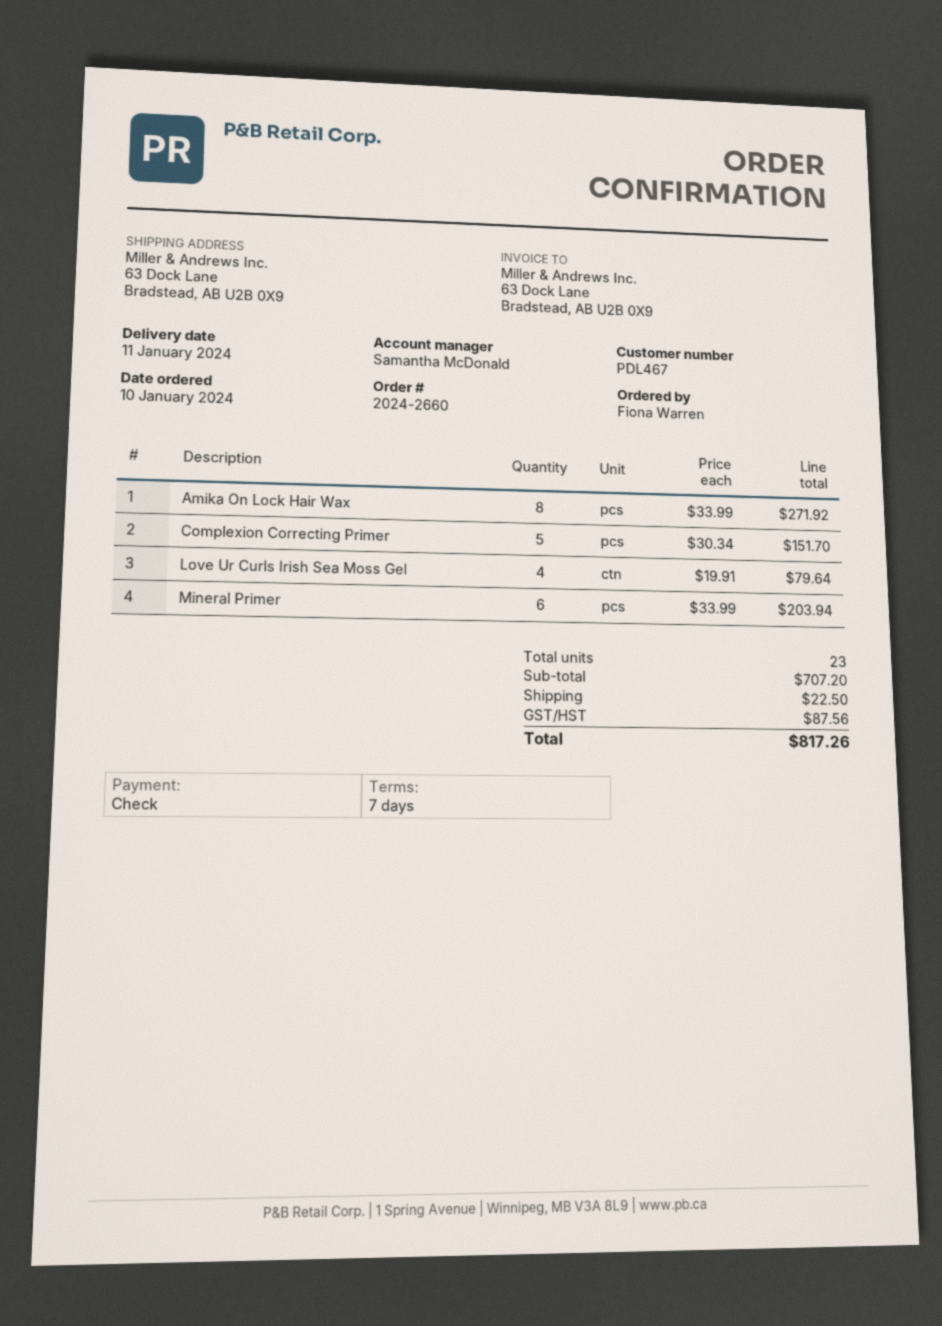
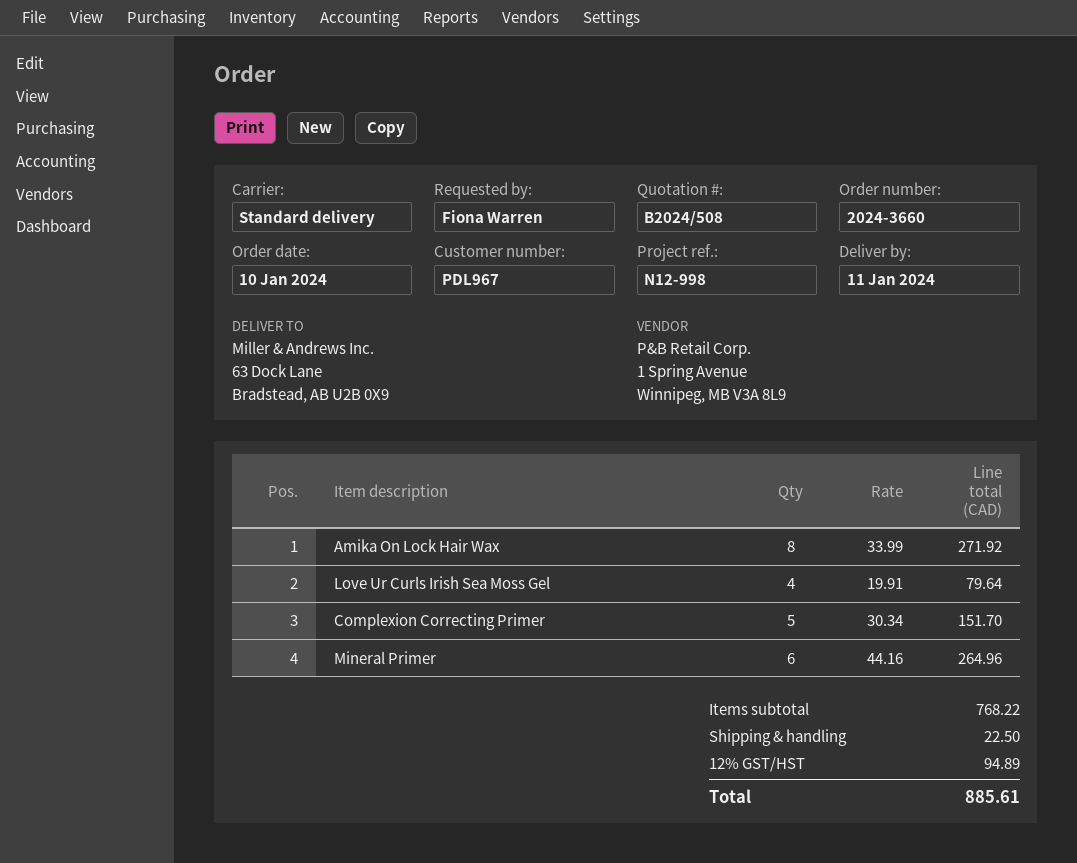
order number: 2024-2660 -> 2024-3660
customer number: PDL467 -> PDL967
Mineral Primer: 6 x 33.99 = 203.94 -> 6 x 44.16 = 264.96
subtotal: 707.20 -> 768.22
tax: 87.56 -> 94.89
total: 817.26 -> 885.61

